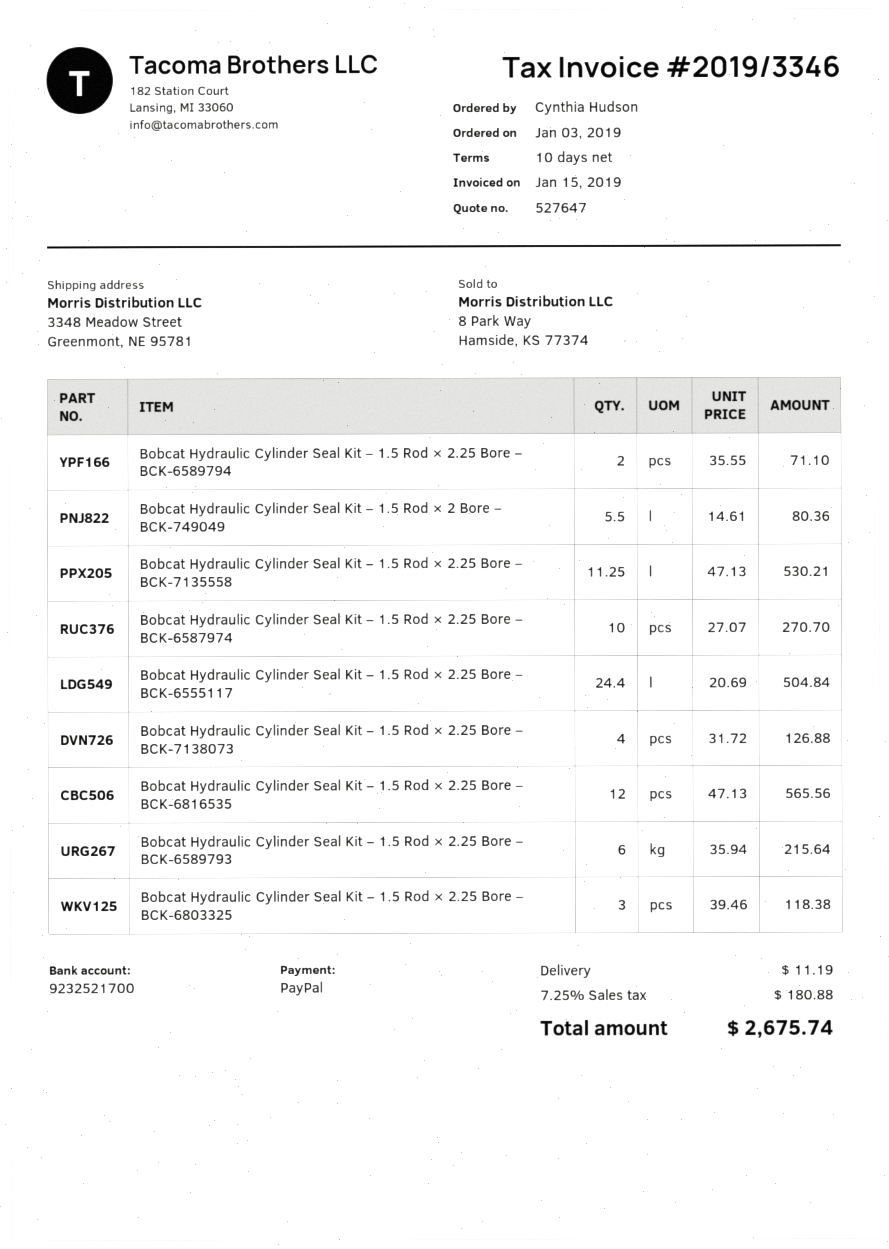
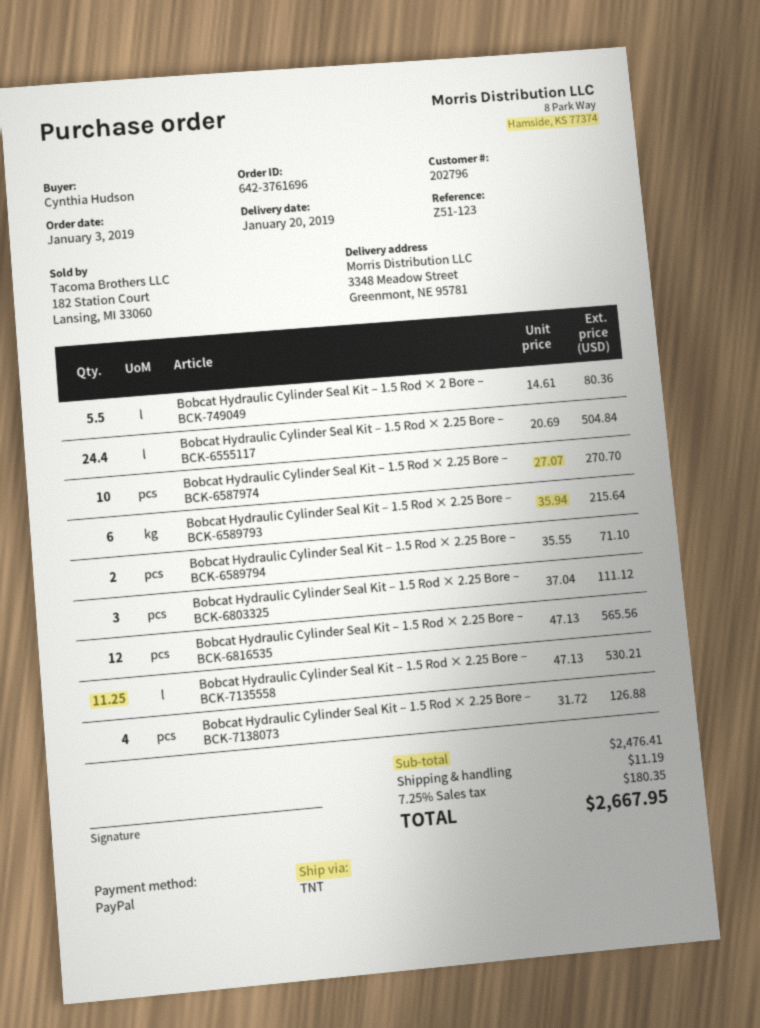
Bobcat Hydraulic Cylinder Seal Kit – 1.5 Rod × 2.25 Bore – BCK-6803325: 3 x 39.46 = 118.38 -> 3 x 37.04 = 111.12
tax: 7.25% = 180.88 -> 7.25% = 180.35
total: 2675.74 -> 2667.95

